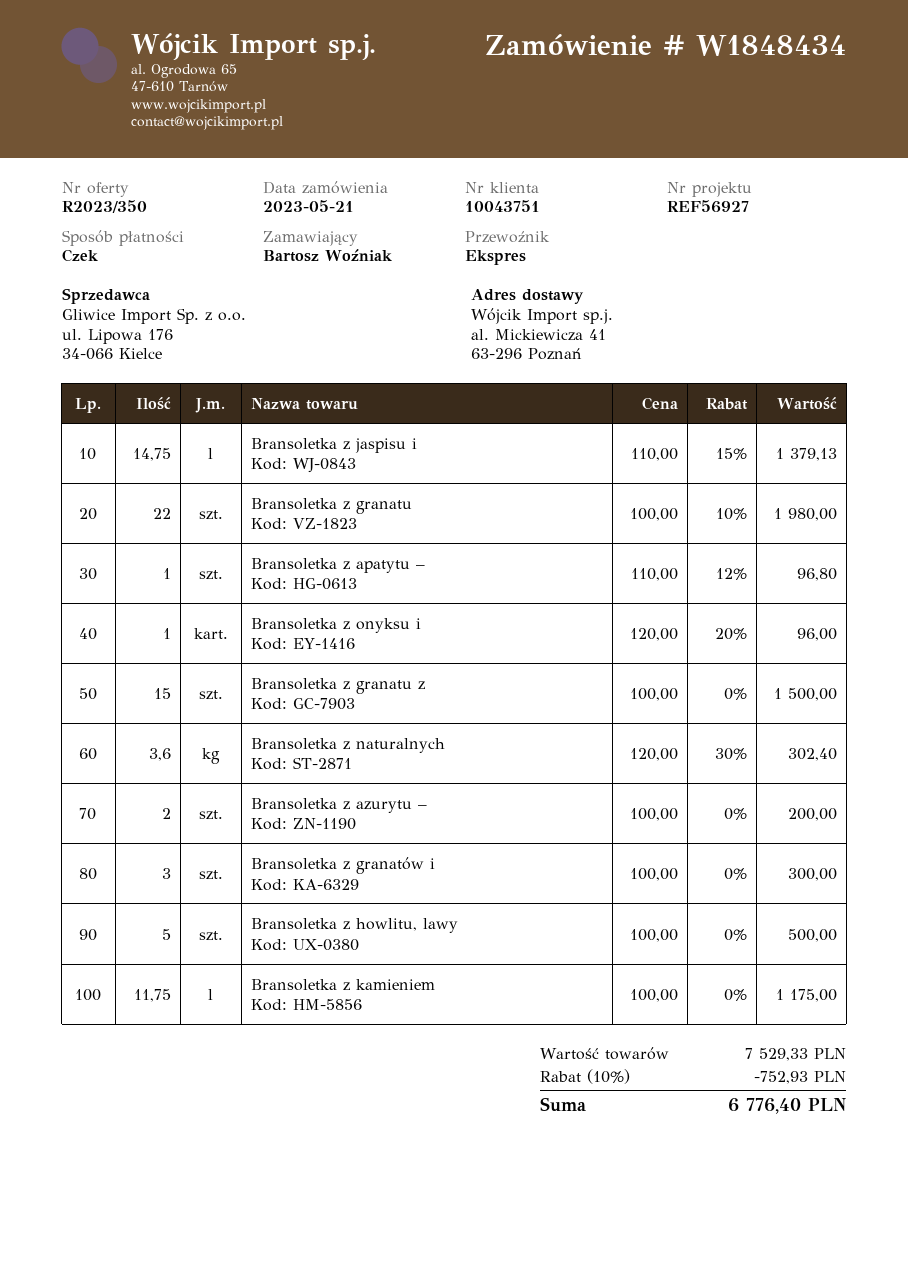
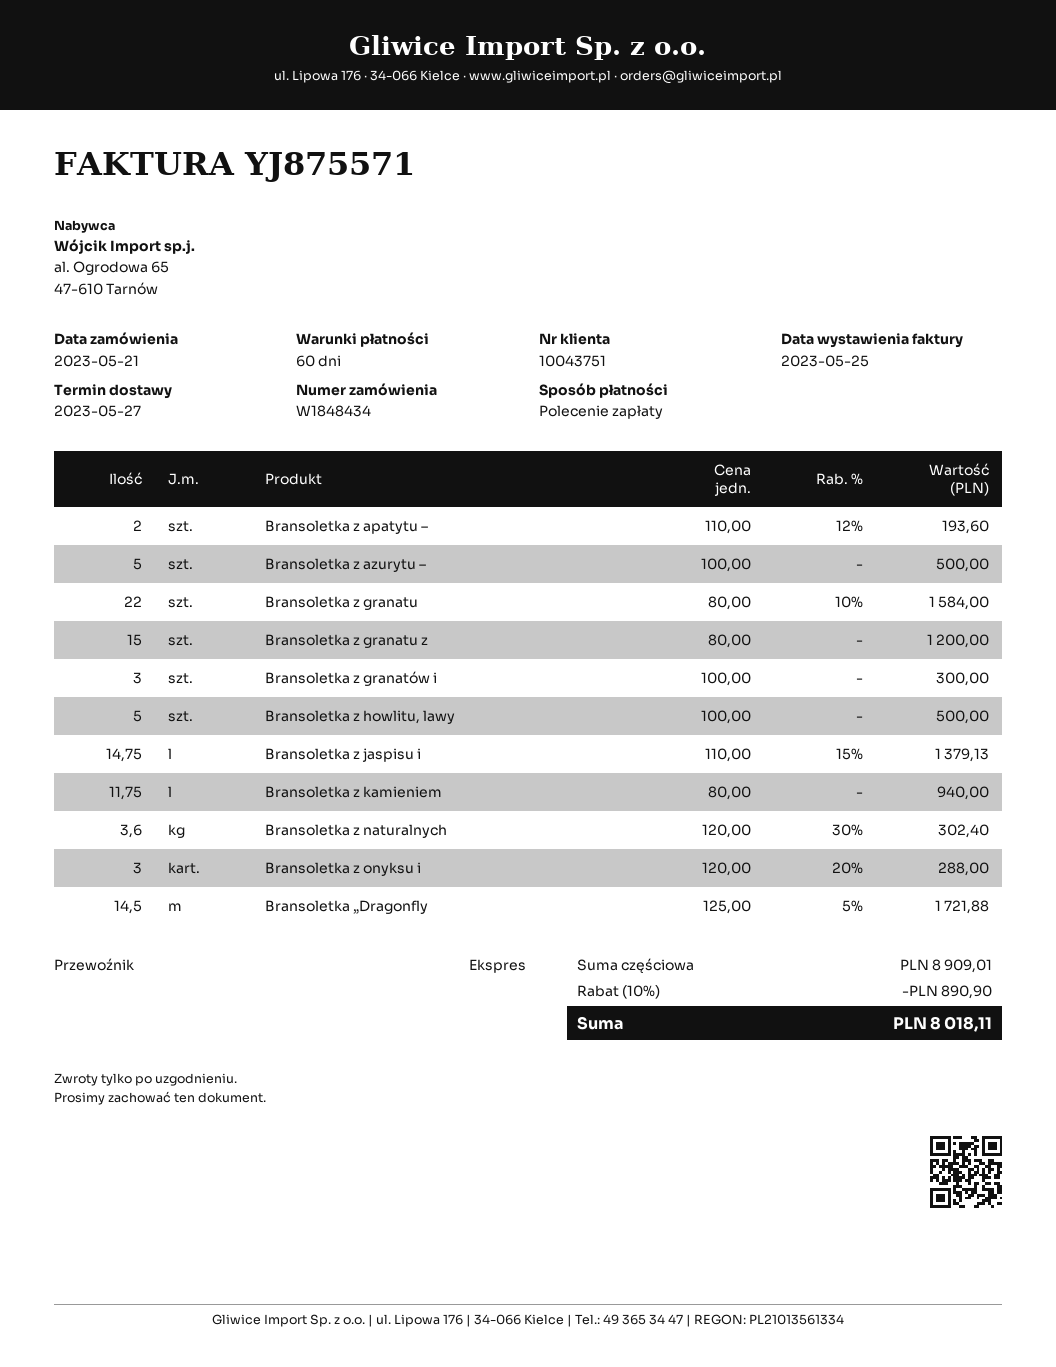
payment method: cheque -> direct debit
Bransoletka z granatu: 22 x 100.00 - 10% = 1980.00 -> 22 x 80.00 - 10% = 1584.00
Bransoletka z apatytu –: 1 x 110.00 - 12% = 96.80 -> 2 x 110.00 - 12% = 193.60
Bransoletka z onyksu i: 1 x 120.00 - 20% = 96.00 -> 3 x 120.00 - 20% = 288.00
Bransoletka z granatu z: 15 x 100.00 = 1500.00 -> 15 x 80.00 = 1200.00
Bransoletka z azurytu –: 2 x 100.00 = 200.00 -> 5 x 100.00 = 500.00
Bransoletka z kamieniem: 11.75 x 100.00 = 1175.00 -> 11.75 x 80.00 = 940.00
Bransoletka „Dragonfly: none -> 14.5 x 125.00 - 5% = 1721.88
subtotal: 7529.33 -> 8909.01
discount: 10% = 752.93 -> 10% = 890.90
total: 6776.40 -> 8018.11

